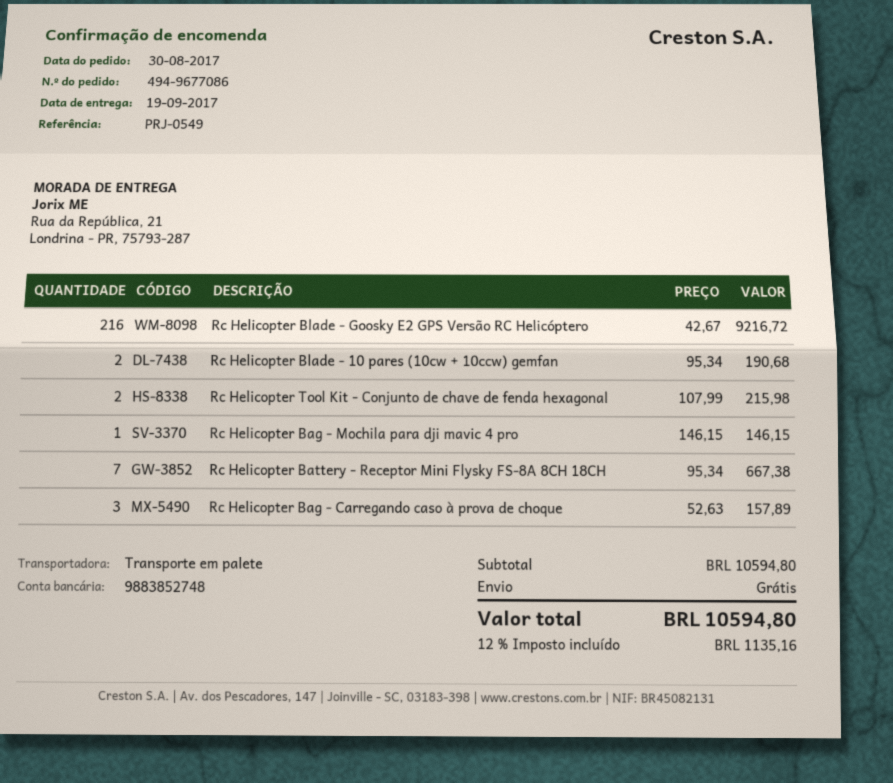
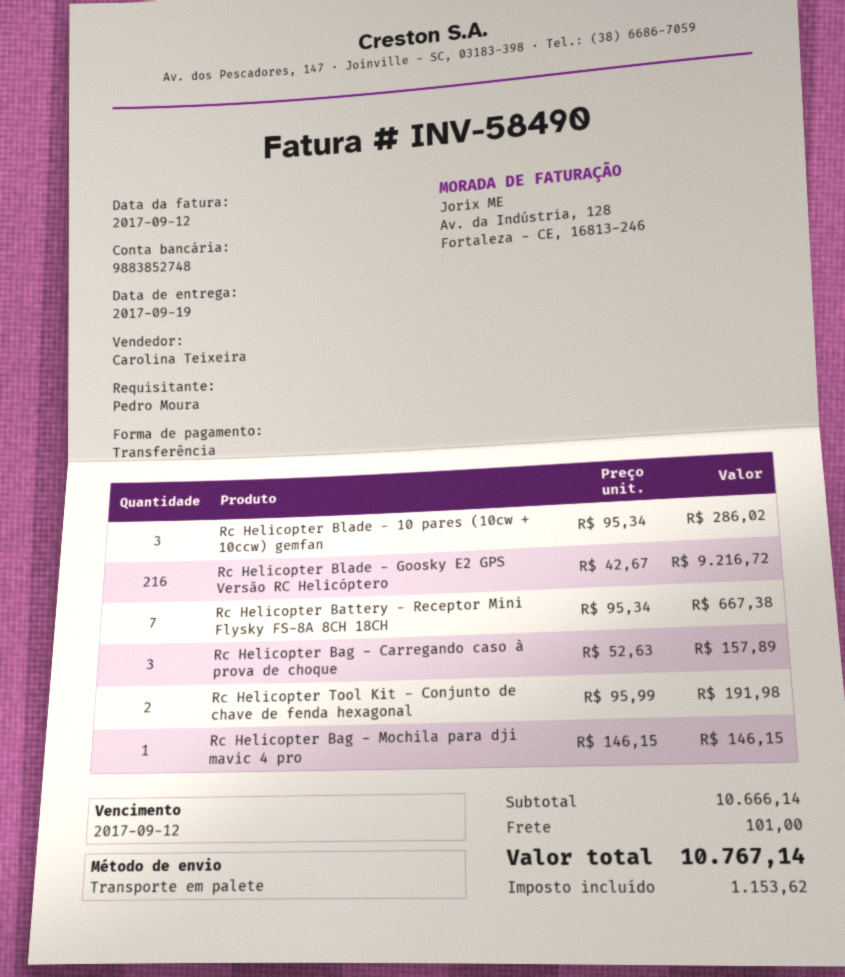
Rc Helicopter Blade - 10 pares (10cw + 10ccw) gemfan: 2 x 95.34 = 190.68 -> 3 x 95.34 = 286.02
Rc Helicopter Tool Kit - Conjunto de chave de fenda hexagonal: 2 x 107.99 = 215.98 -> 2 x 95.99 = 191.98
subtotal: 10594.80 -> 10666.14
shipping: 0.00 -> 101.00
tax: 1135.16 -> 1153.62
total: 10594.80 -> 10767.14

